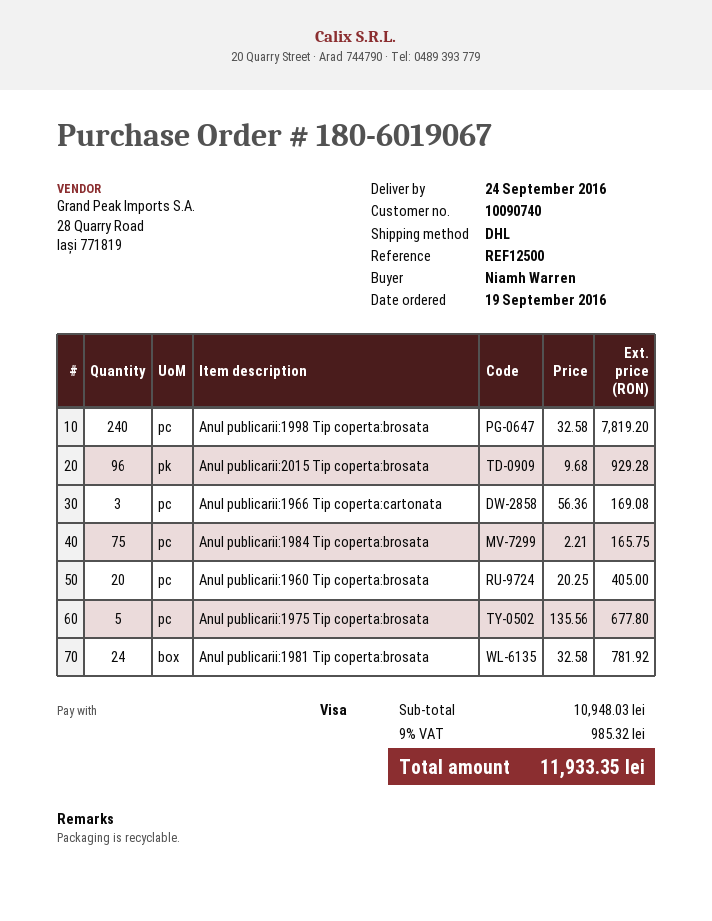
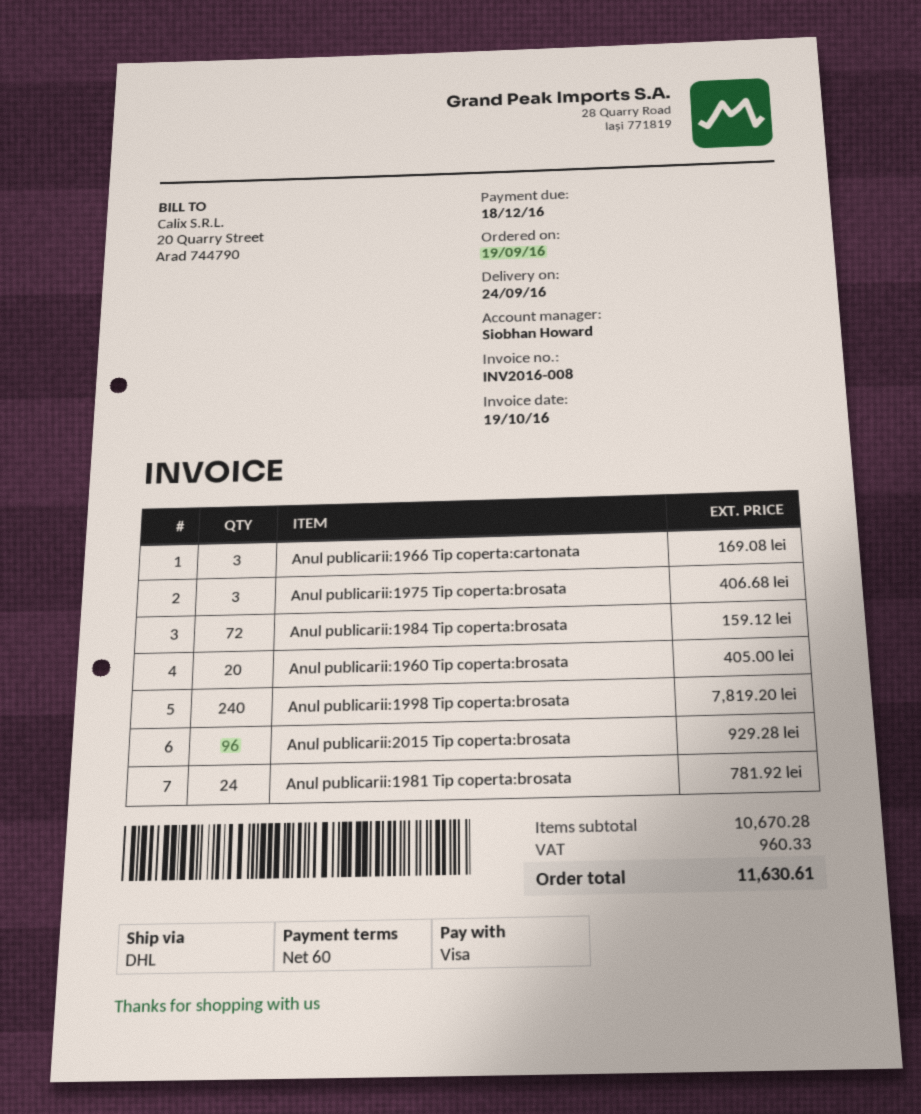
Anul publicarii:1984 Tip coperta:brosata: 75 for 165.75 -> 72 for 159.12
Anul publicarii:1975 Tip coperta:brosata: 5 for 677.80 -> 3 for 406.68
subtotal: 10948.03 -> 10670.28
tax: 985.32 -> 960.33
total: 11933.35 -> 11630.61

